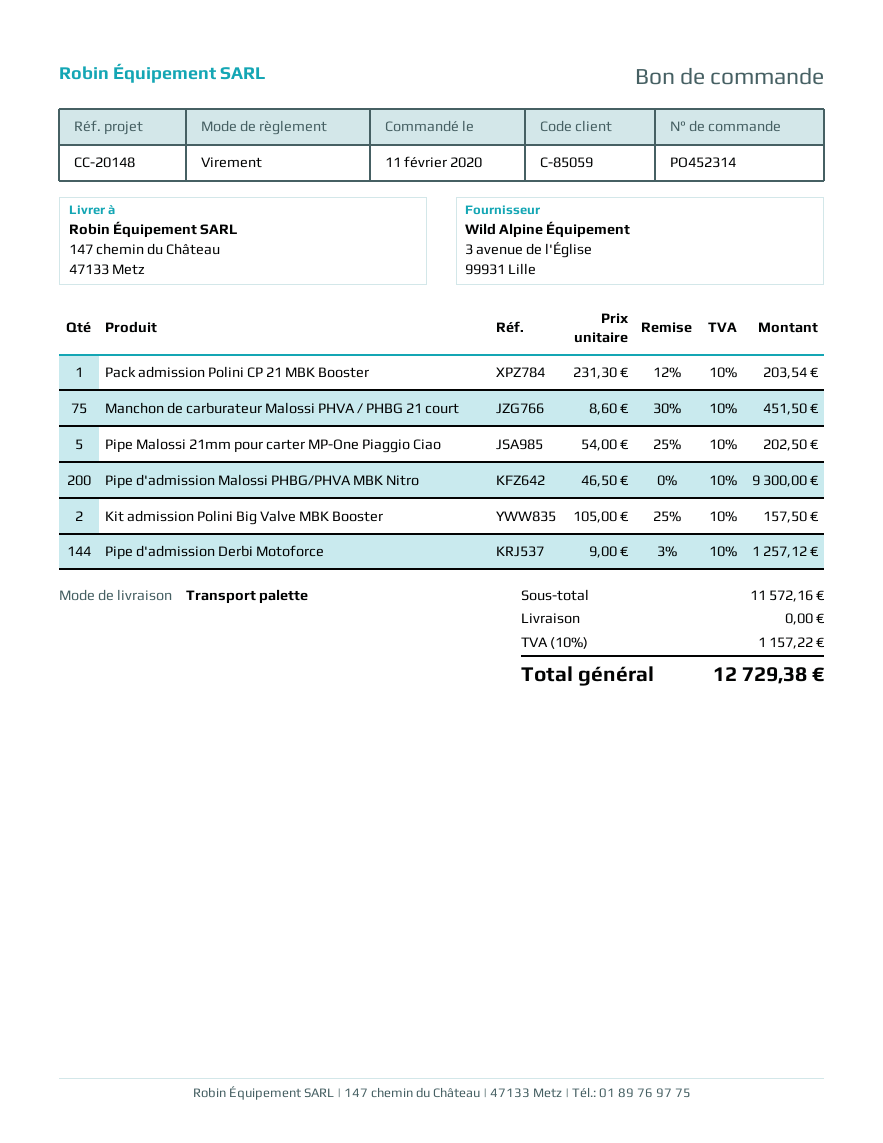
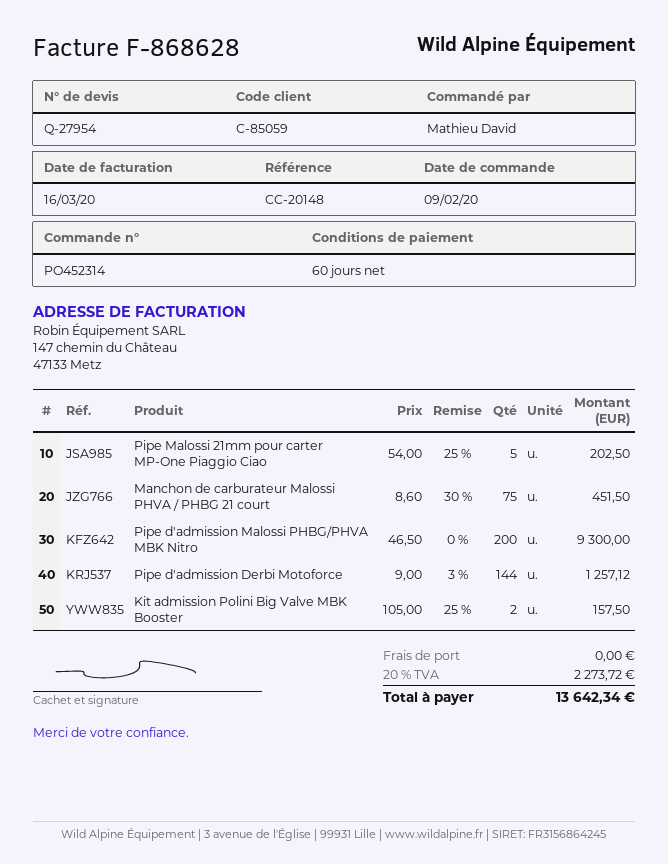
order date: 2020-02-11 -> 2020-02-09
Pack admission Polini CP 21 MBK Booster: 1 x 231.30 - 12% = 203.54 -> none
tax: 10% = 1157.22 -> 20% = 2273.72
total: 12729.38 -> 13642.34

